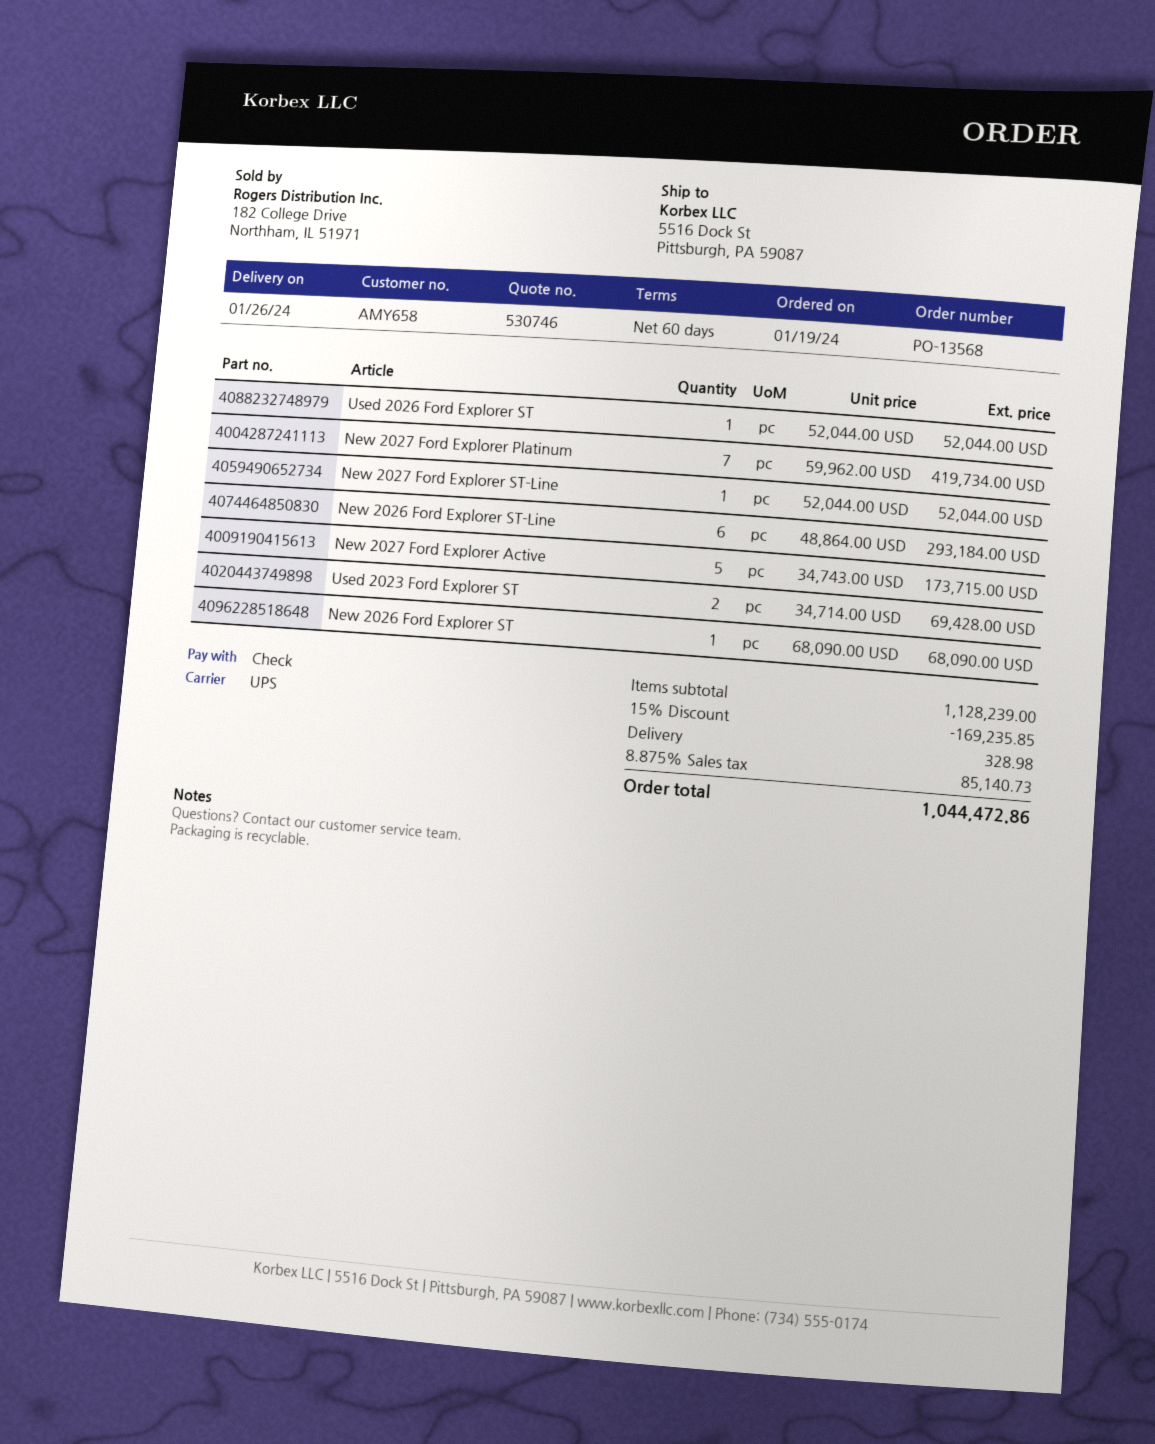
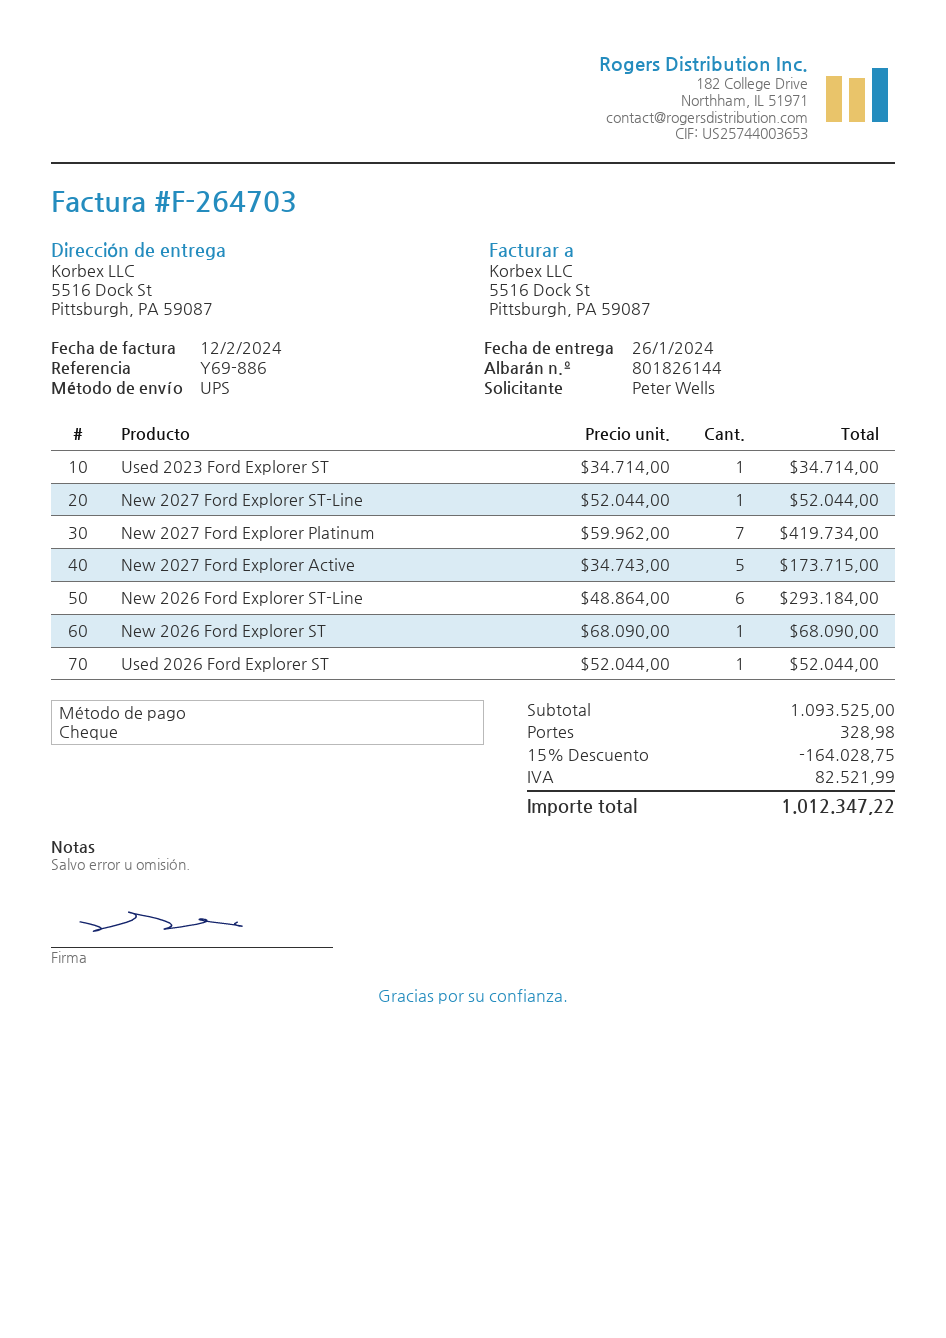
Used 2023 Ford Explorer ST: 2 x 34714.00 = 69428.00 -> 1 x 34714.00 = 34714.00
subtotal: 1128239.00 -> 1093525.00
discount: 15% = 169235.85 -> 15% = 164028.75
tax: 85140.73 -> 82521.99
total: 1044472.86 -> 1012347.22

